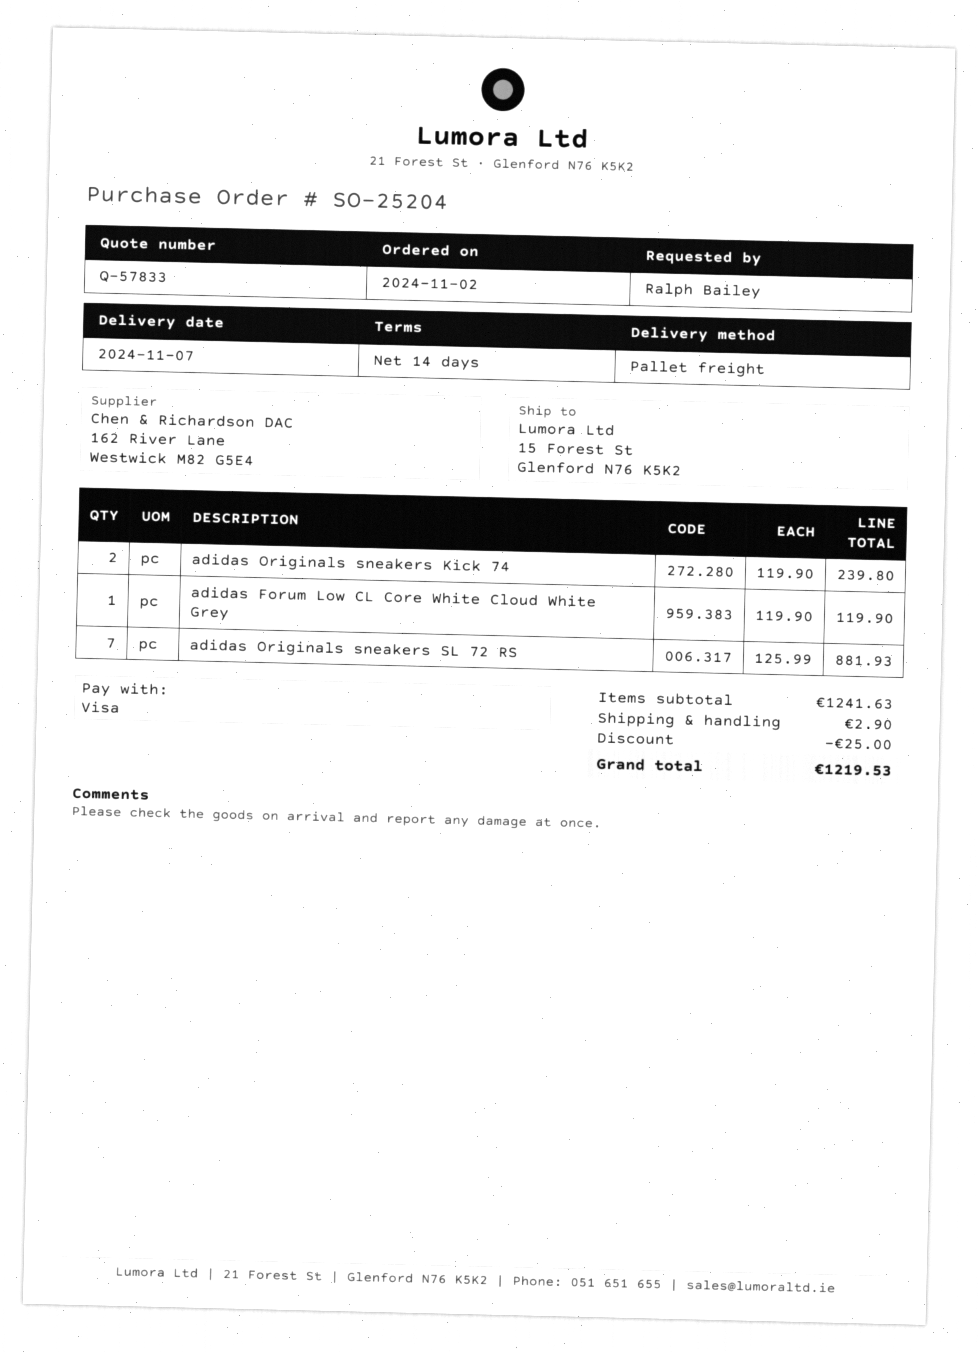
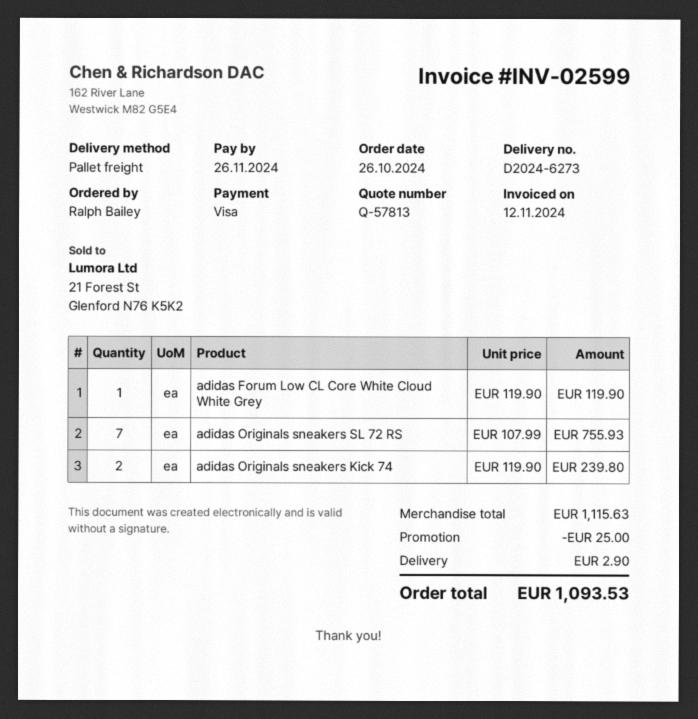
quote number: Q-57833 -> Q-57813
order date: 2024-11-02 -> 2024-10-26
adidas Originals sneakers SL 72 RS: 7 x 125.99 = 881.93 -> 7 x 107.99 = 755.93
subtotal: 1241.63 -> 1115.63
total: 1219.53 -> 1093.53

